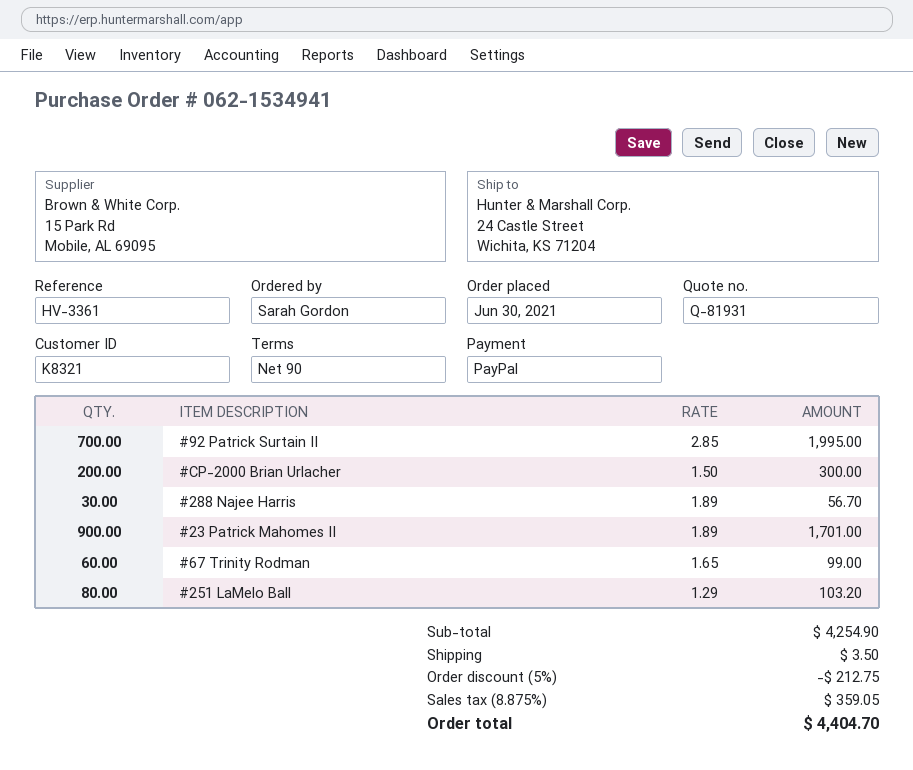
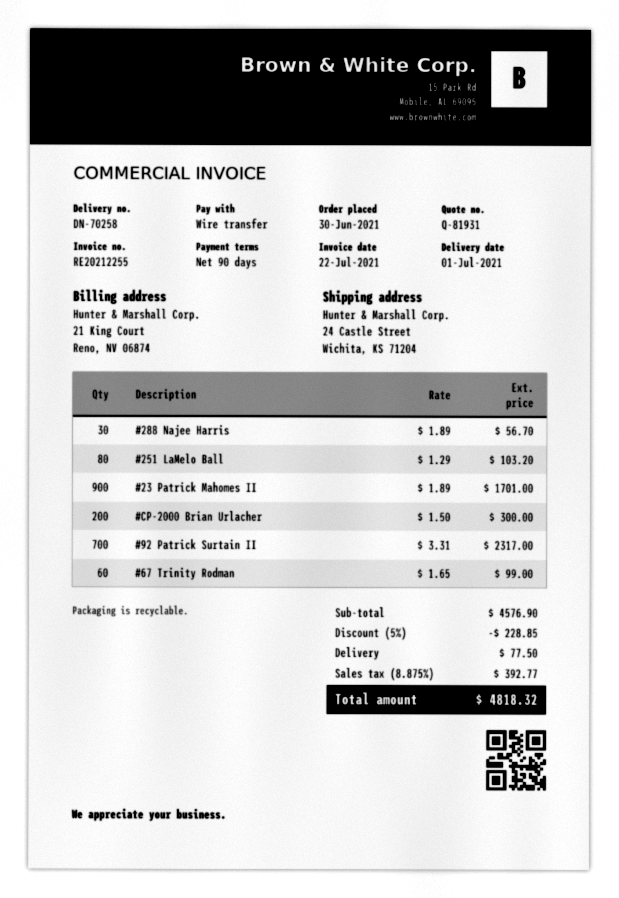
payment method: PayPal -> bank transfer
#92 Patrick Surtain II: 700 x 2.85 = 1995.00 -> 700 x 3.31 = 2317.00
subtotal: 4254.90 -> 4576.90
discount: 5% = 212.75 -> 5% = 228.85
shipping: 3.50 -> 77.50
tax: 8.875% = 359.05 -> 8.875% = 392.77
total: 4404.70 -> 4818.32

